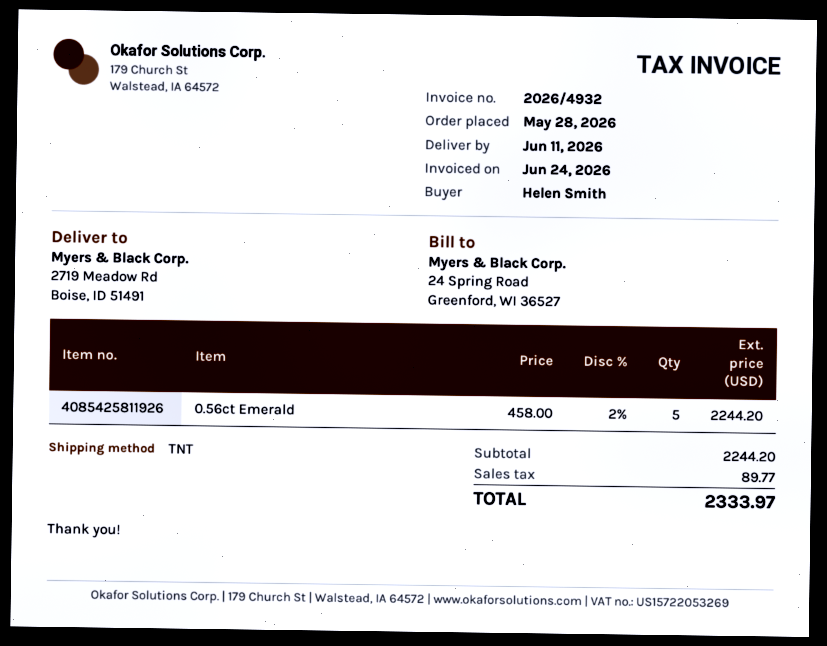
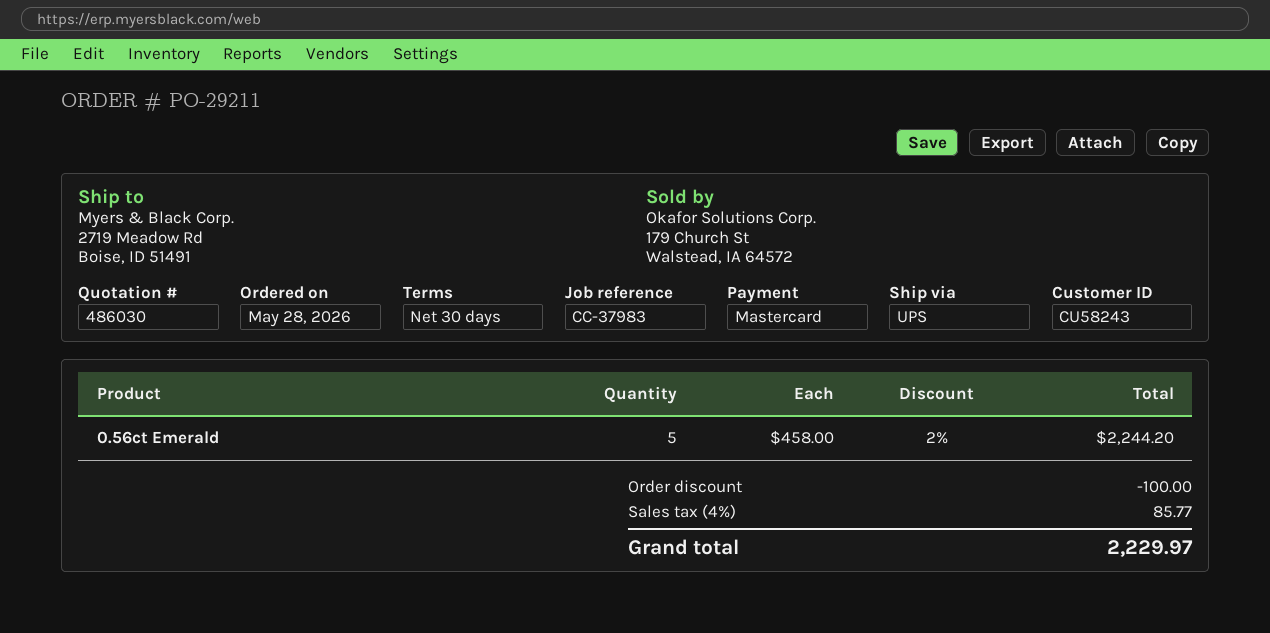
shipping method: TNT -> UPS
discount: none -> 100.00
tax: 89.77 -> 85.77
total: 2333.97 -> 2229.97

